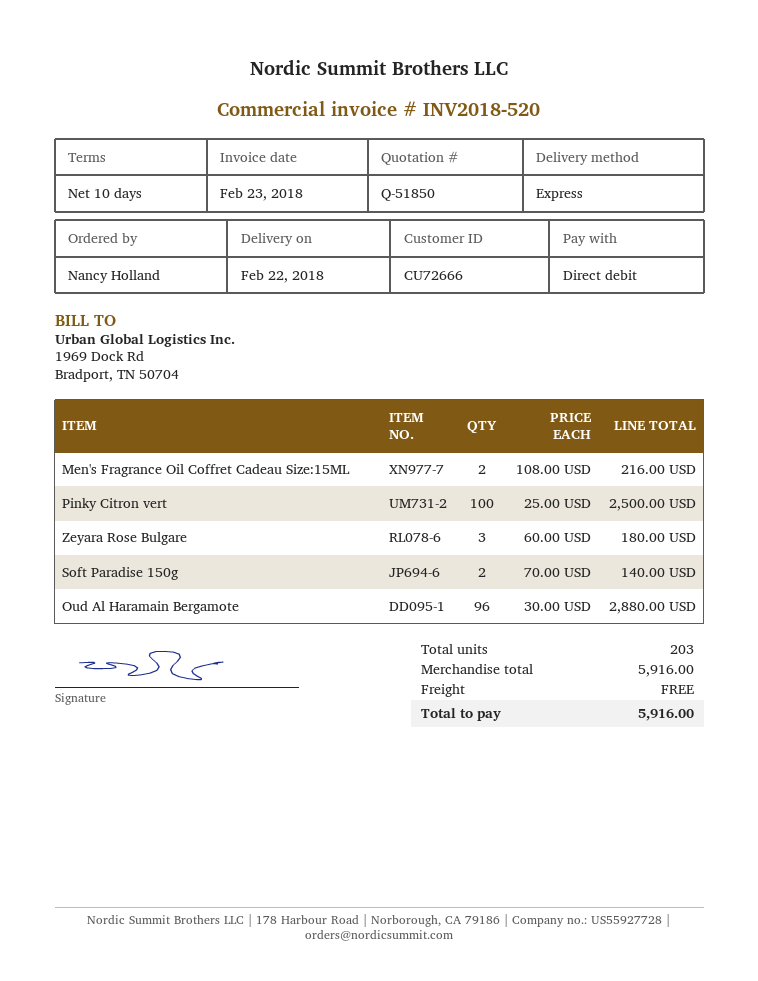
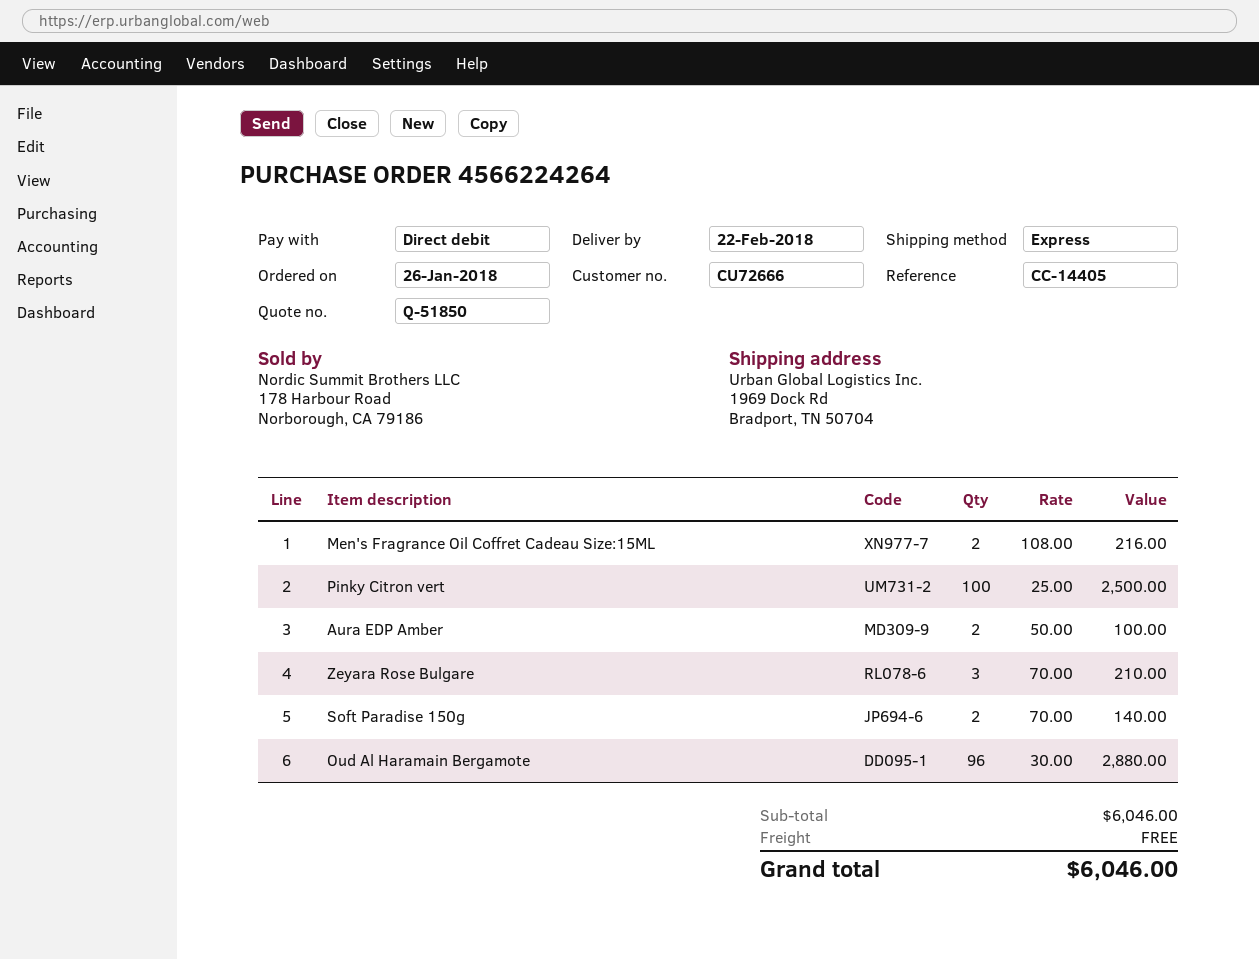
Zeyara Rose Bulgare: 3 x 60.00 = 180.00 -> 3 x 70.00 = 210.00
Aura EDP Amber: none -> 2 x 50.00 = 100.00
subtotal: 5916.00 -> 6046.00
total: 5916.00 -> 6046.00

